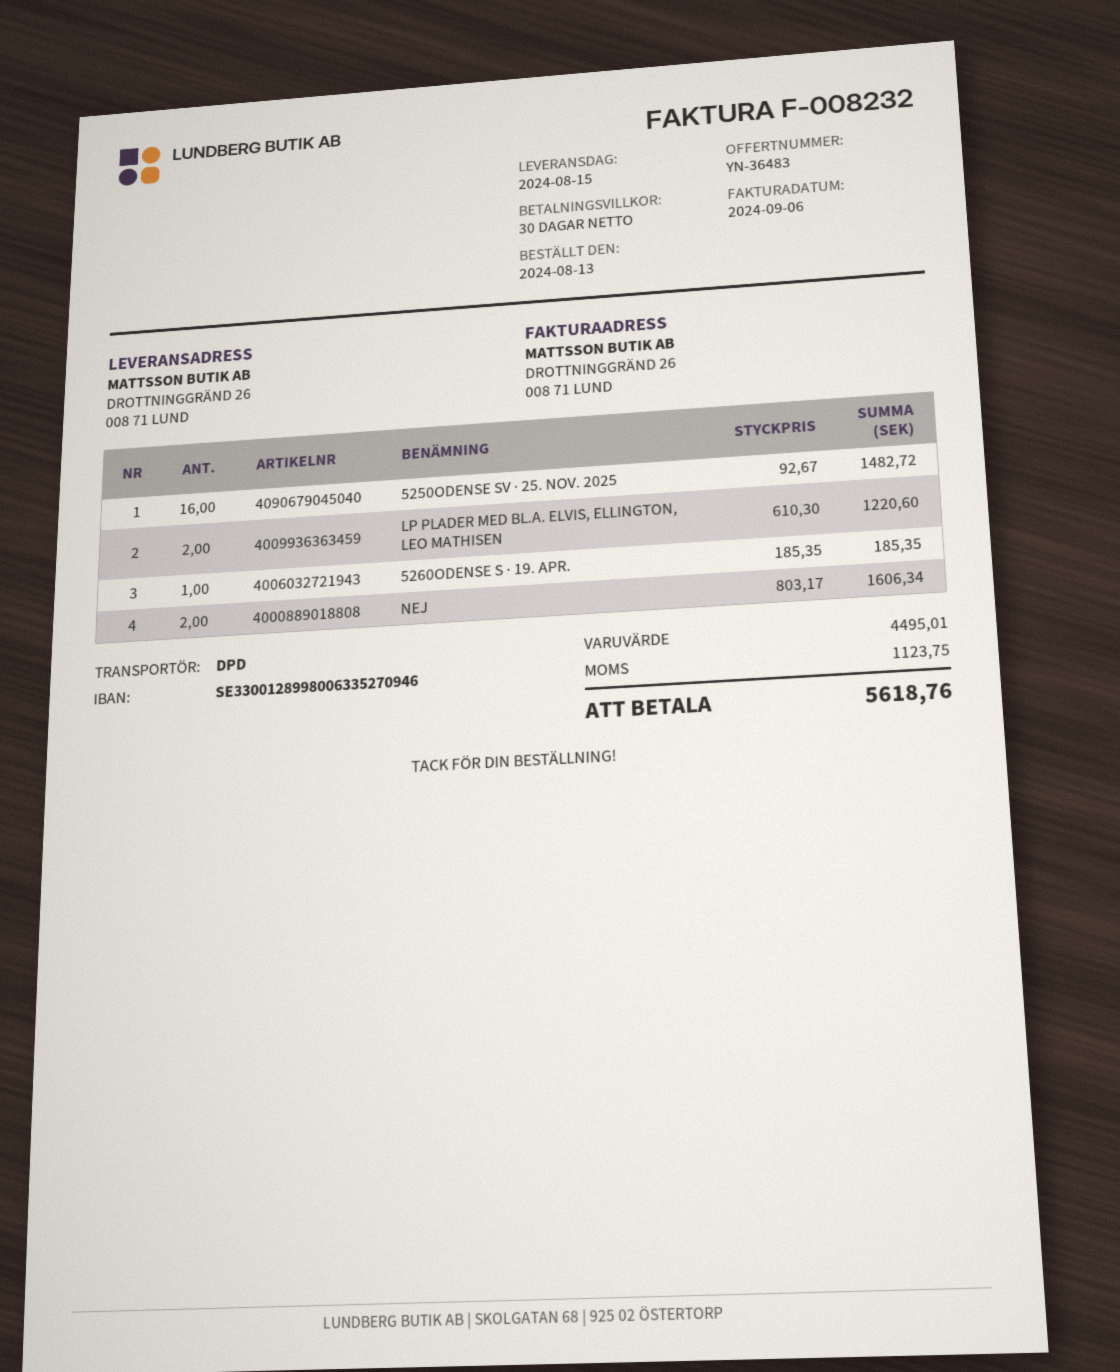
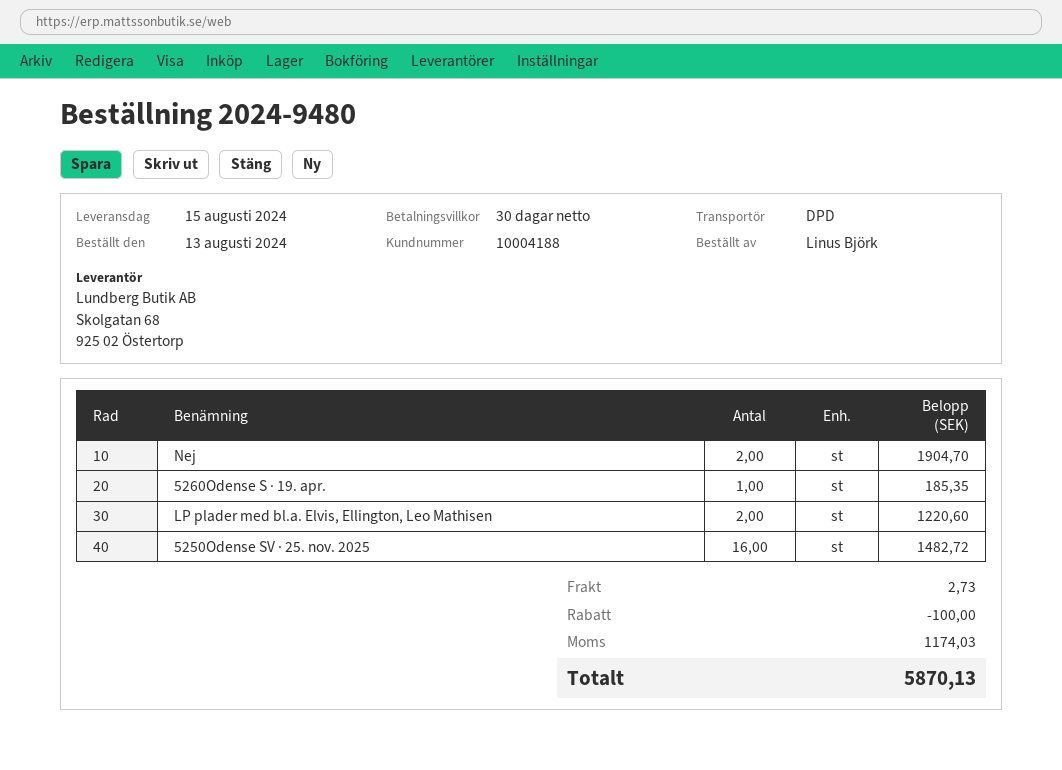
NEJ: 2 for 1606.34 -> 2 for 1904.70
discount: none -> 100.00
shipping: none -> 2.73
tax: 1123.75 -> 1174.03
total: 5618.76 -> 5870.13

